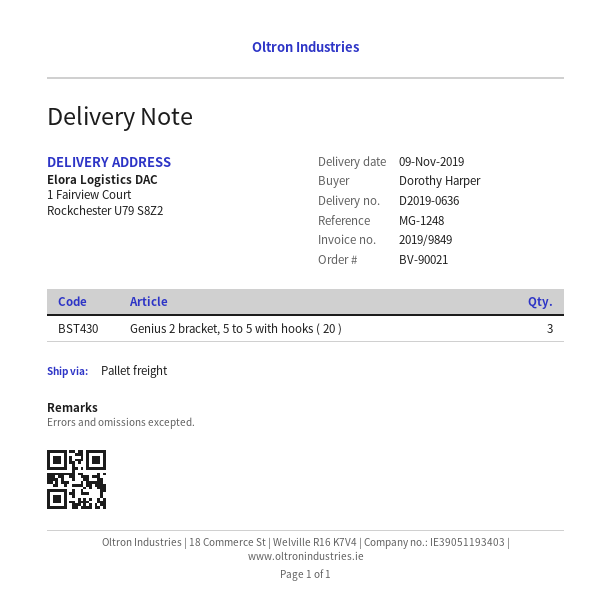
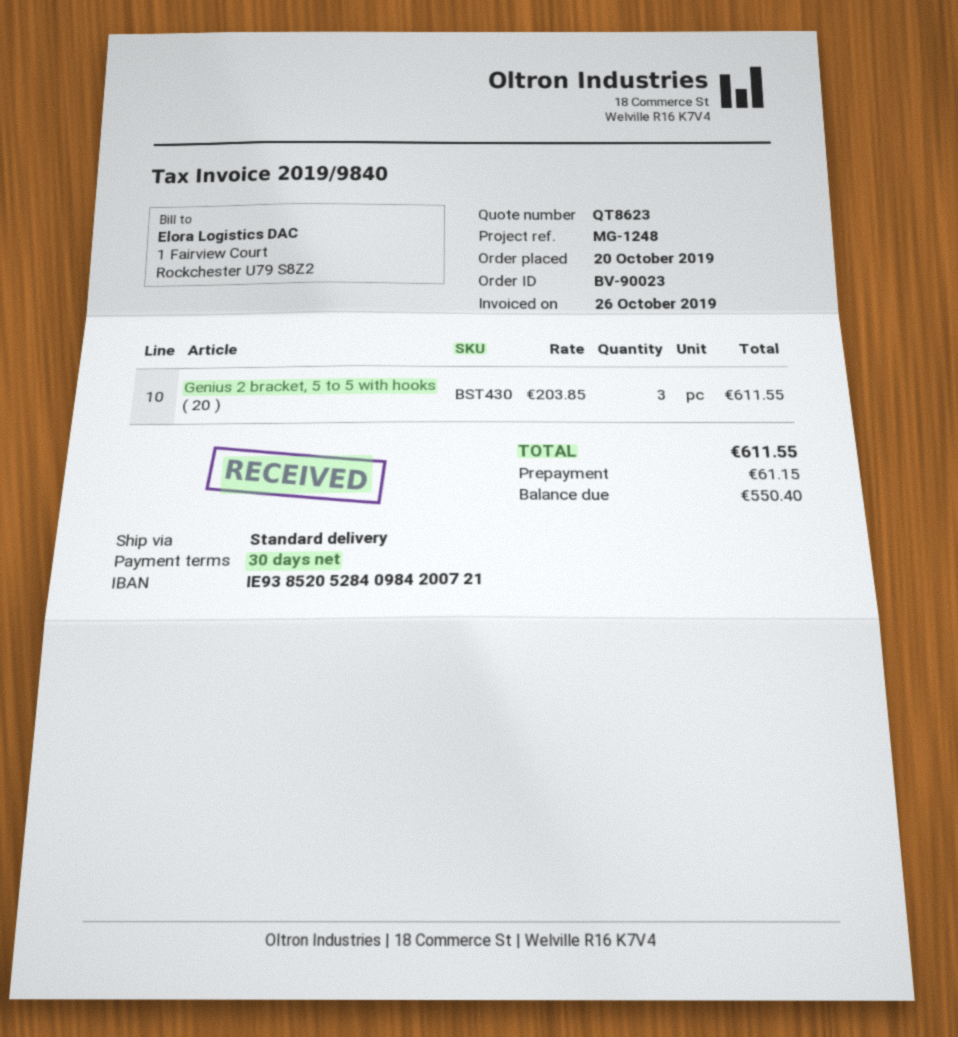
order number: BV-90021 -> BV-90023
invoice number: 2019/9849 -> 2019/9840
shipping method: pallet freight -> standard

